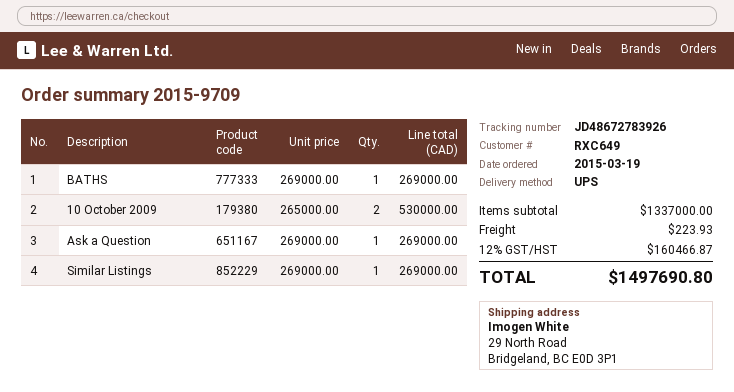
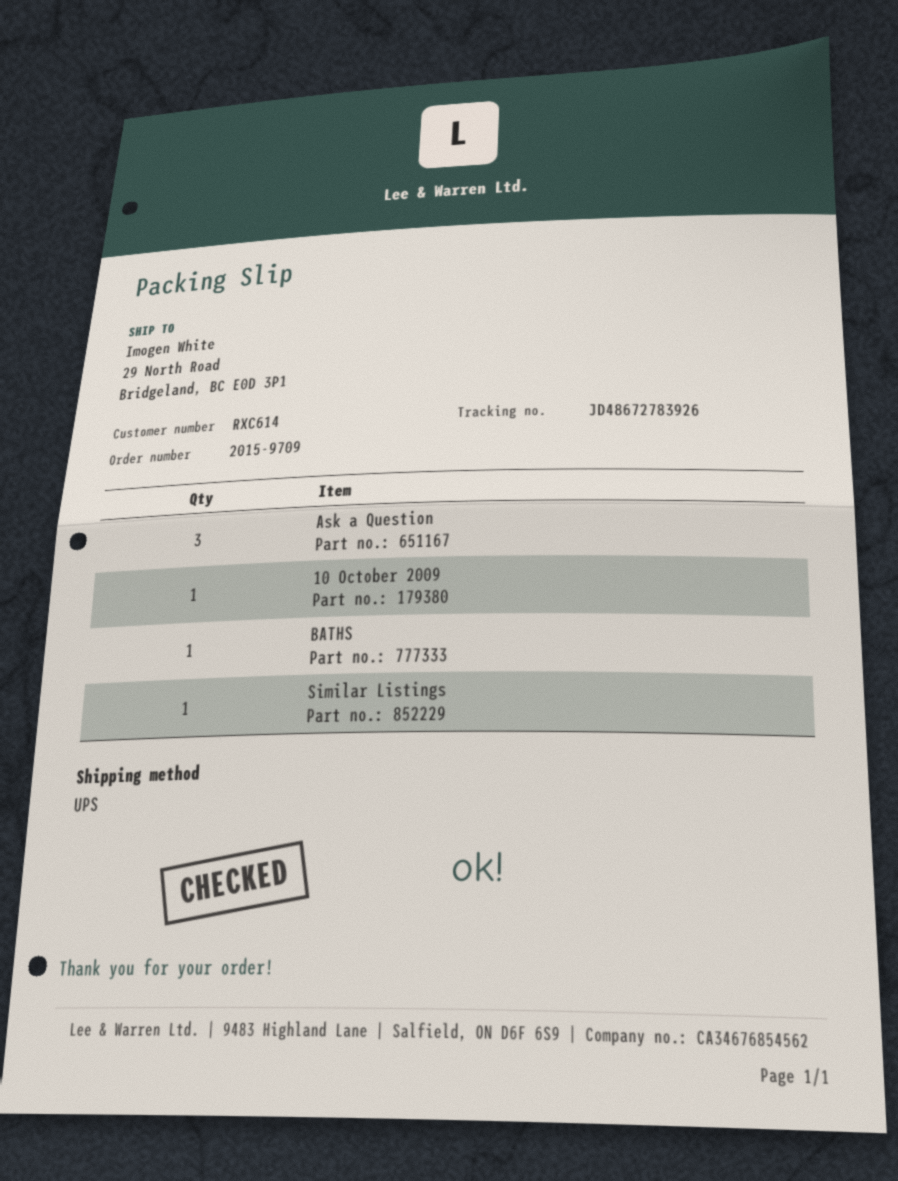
customer number: RXC649 -> RXC614
10 October 2009: 2 -> 1
Ask a Question: 1 -> 3

